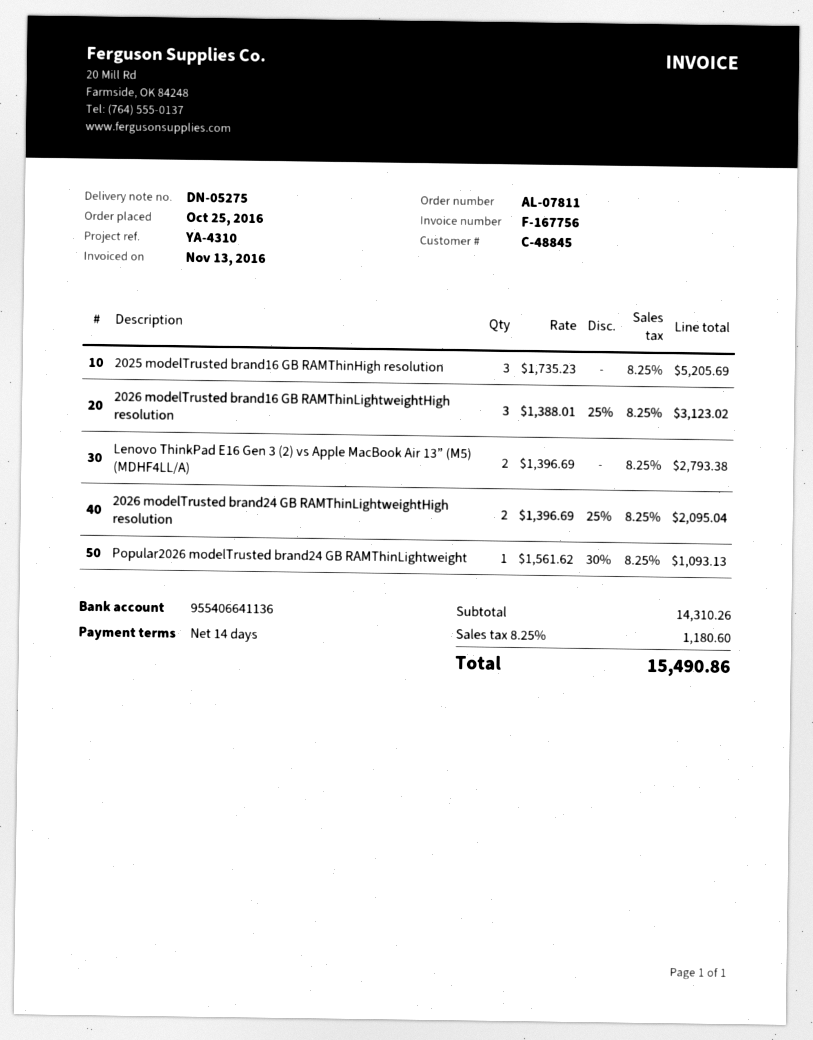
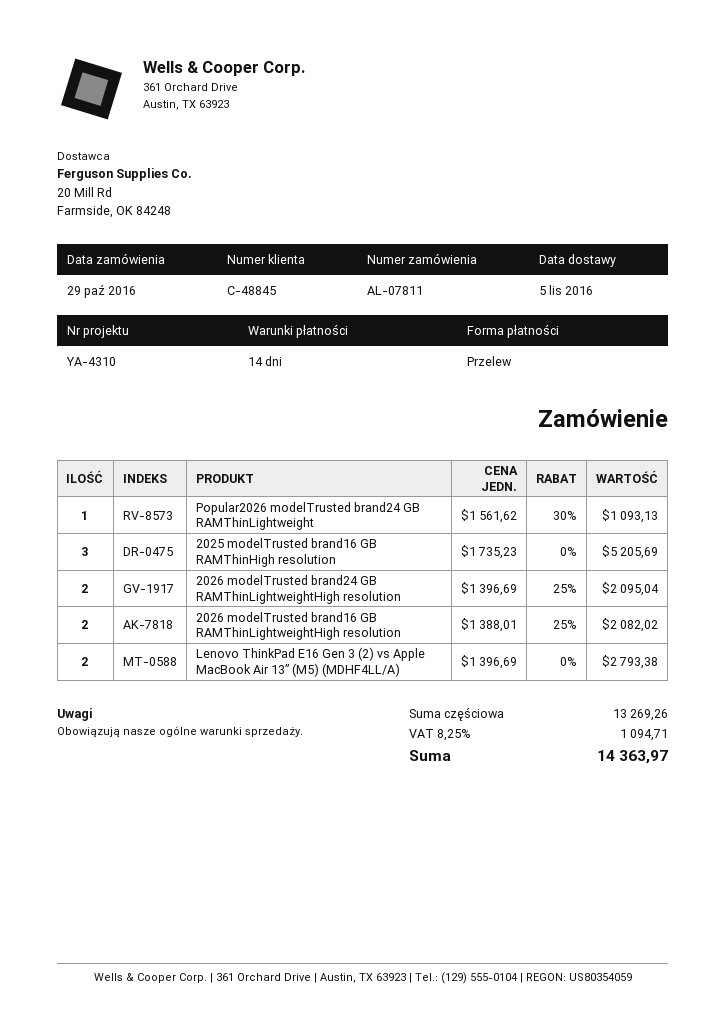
order date: 2016-10-25 -> 2016-10-29
2026 modelTrusted brand16 GB RAMThinLightweightHigh resolution: 3 x 1388.01 - 25% = 3123.02 -> 2 x 1388.01 - 25% = 2082.02
subtotal: 14310.26 -> 13269.26
tax: 8.25% = 1180.60 -> 8.25% = 1094.71
total: 15490.86 -> 14363.97

